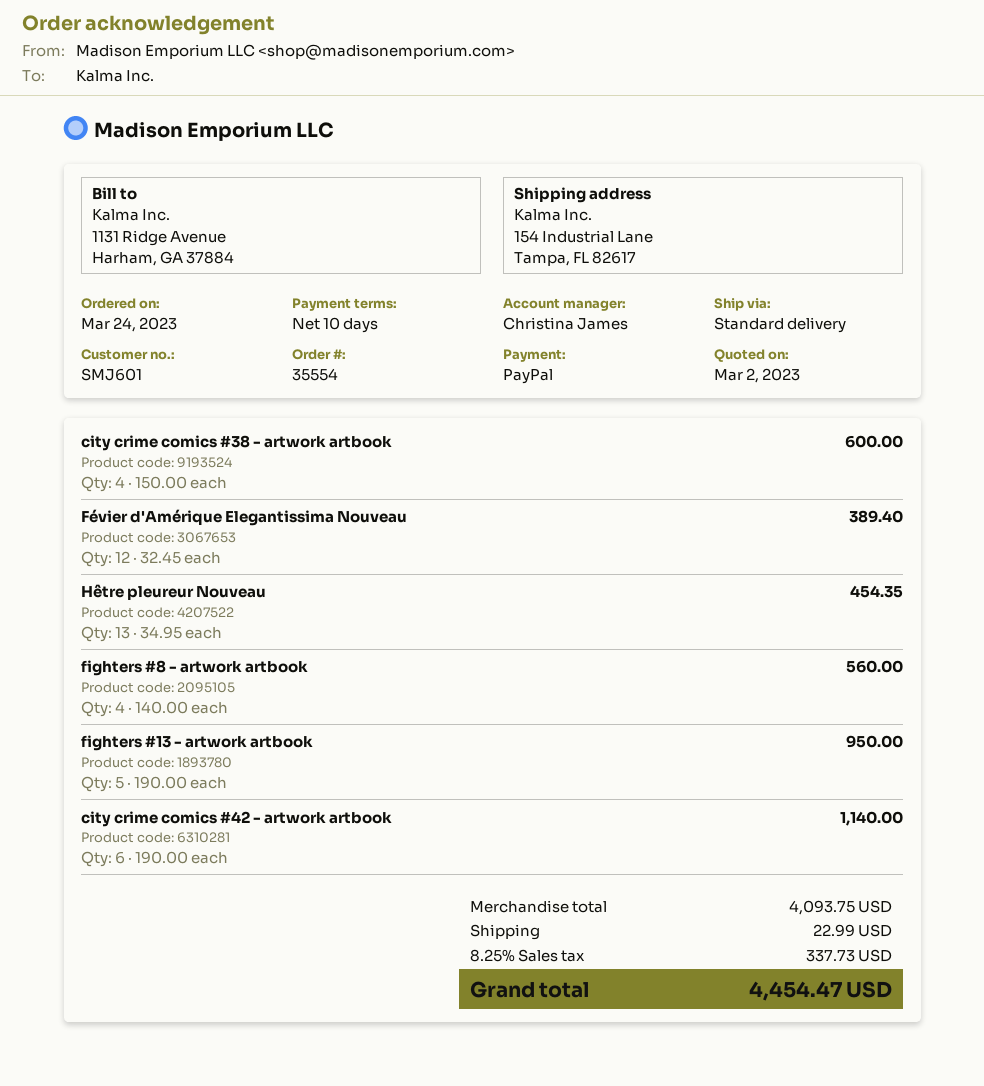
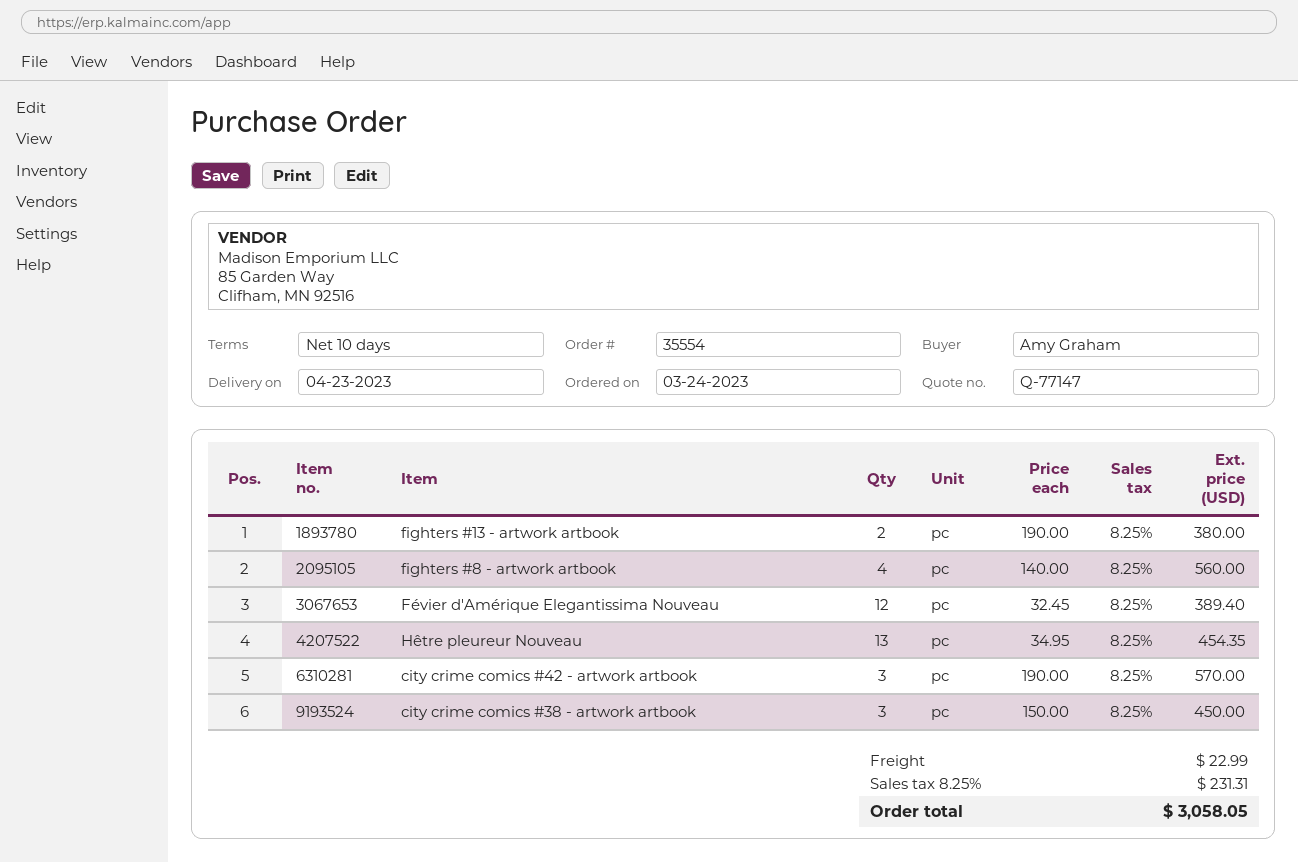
city crime comics #38 - artwork artbook: 4 x 150.00 = 600.00 -> 3 x 150.00 = 450.00
fighters #13 - artwork artbook: 5 x 190.00 = 950.00 -> 2 x 190.00 = 380.00
city crime comics #42 - artwork artbook: 6 x 190.00 = 1140.00 -> 3 x 190.00 = 570.00
tax: 8.25% = 337.73 -> 8.25% = 231.31
total: 4454.47 -> 3058.05

